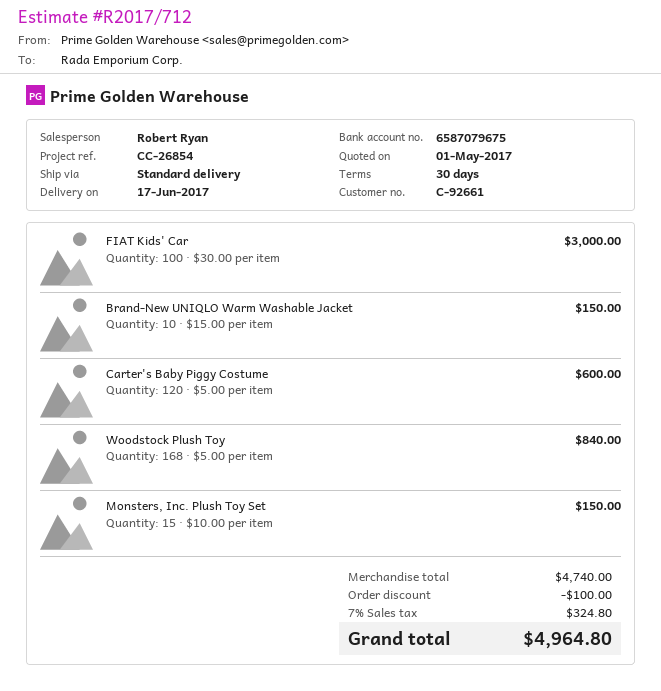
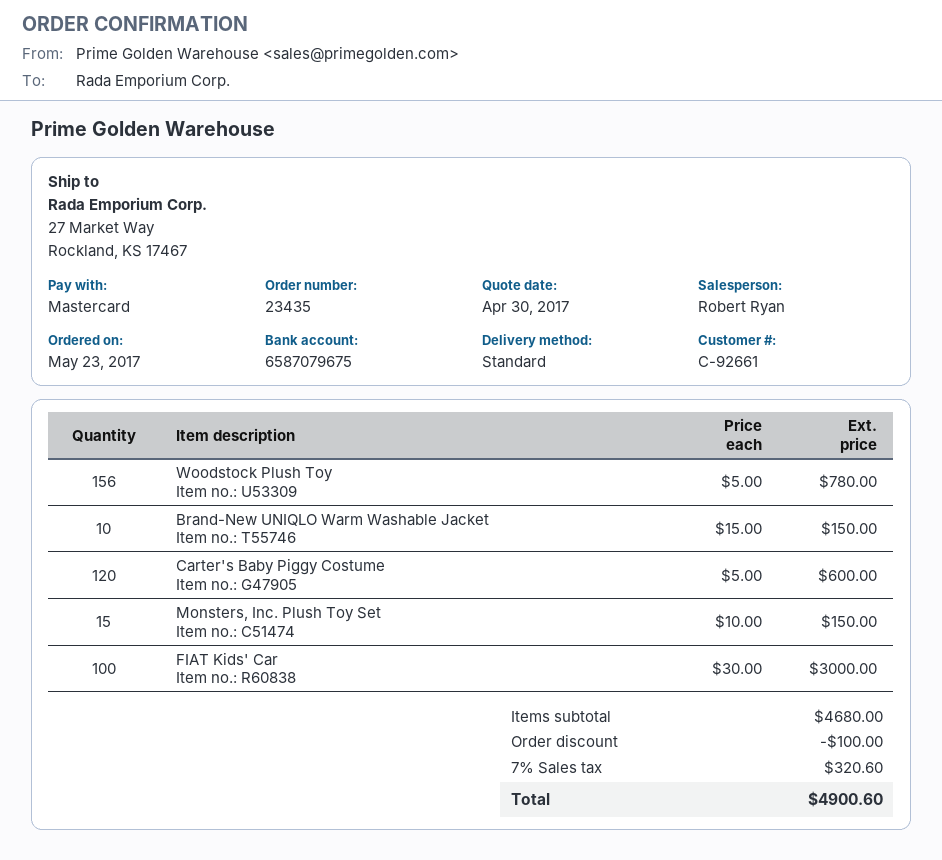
quote date: 2017-05-01 -> 2017-04-30
Woodstock Plush Toy: 168 x 5.00 = 840.00 -> 156 x 5.00 = 780.00
subtotal: 4740.00 -> 4680.00
tax: 7% = 324.80 -> 7% = 320.60
total: 4964.80 -> 4900.60

